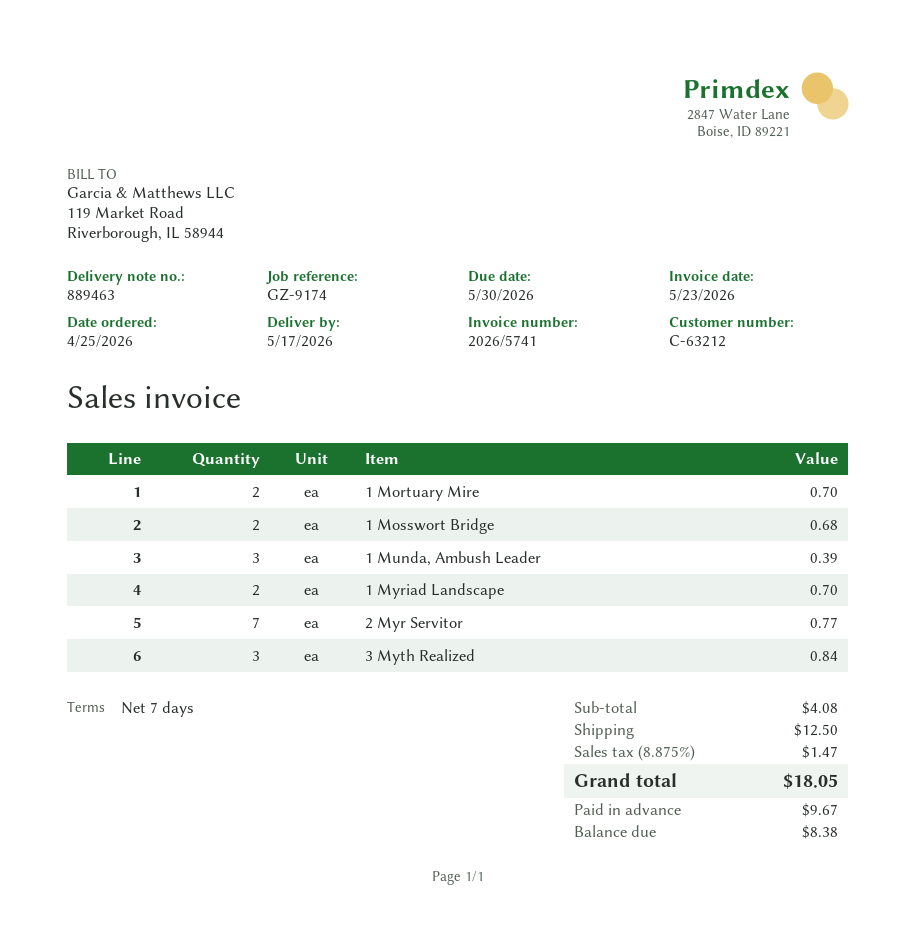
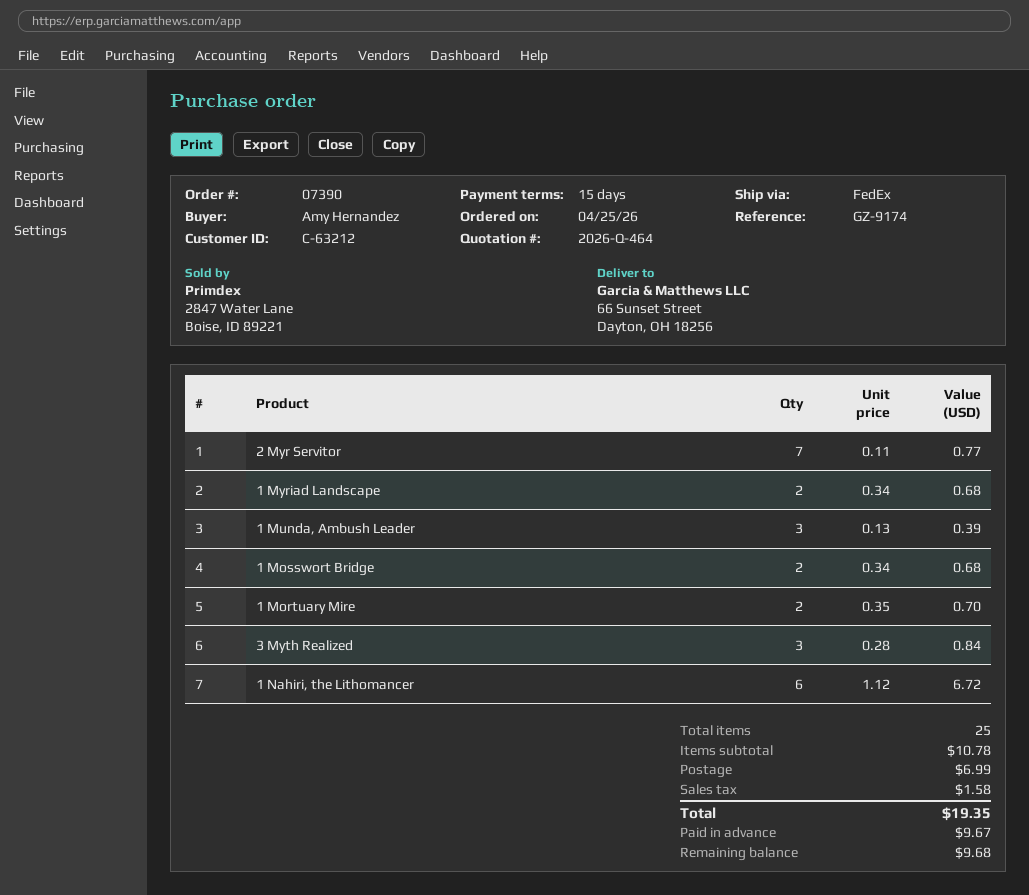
payment terms: 7 days -> 15 days
1 Myriad Landscape: 2 for 0.70 -> 2 for 0.68
1 Nahiri, the Lithomancer: none -> 6 for 6.72
subtotal: 4.08 -> 10.78
shipping: 12.50 -> 6.99
tax: 1.47 -> 1.58
total: 18.05 -> 19.35
balance: 8.38 -> 9.68

